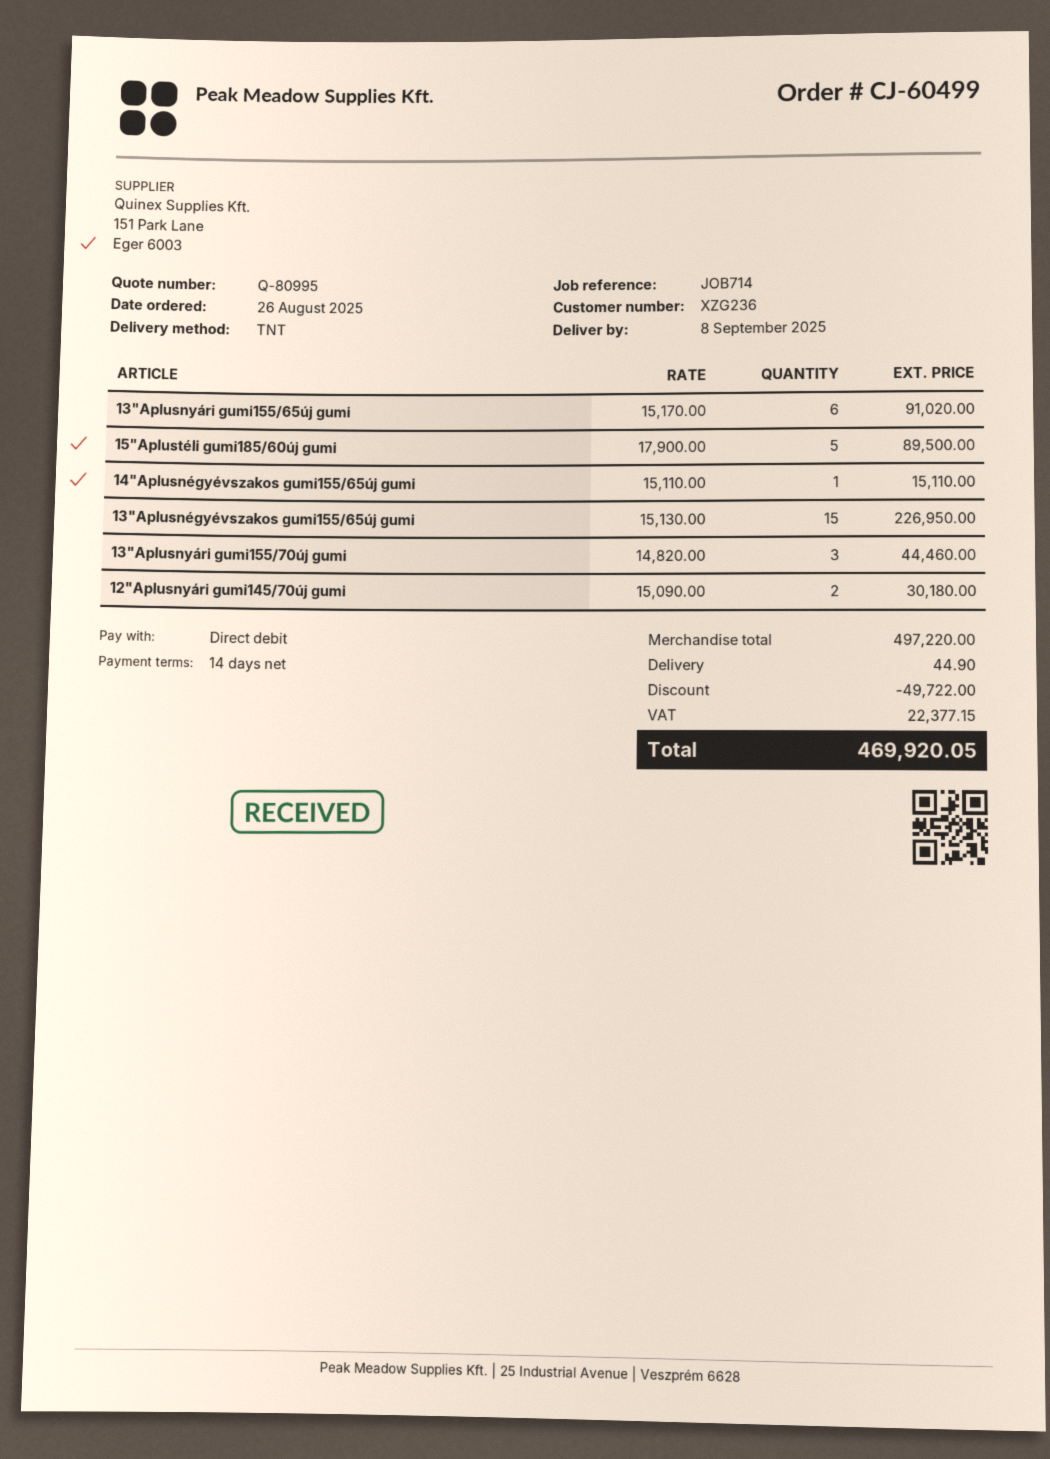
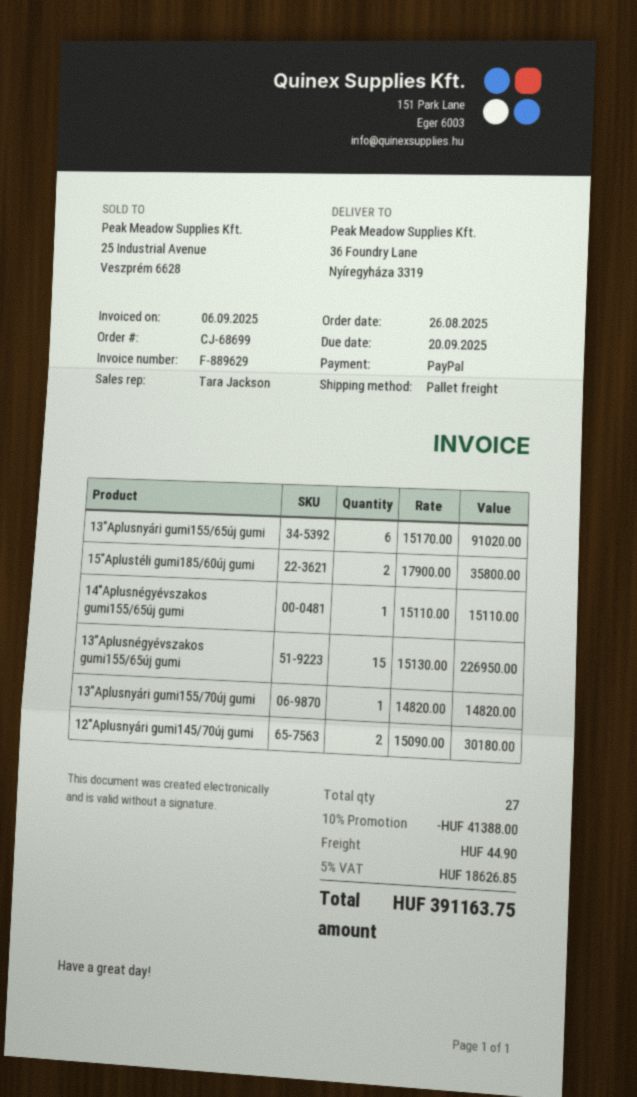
order number: CJ-60499 -> CJ-68699
payment method: direct debit -> PayPal
shipping method: TNT -> pallet freight
15"Aplustéli gumi185/60új gumi: 5 x 17900.00 = 89500.00 -> 2 x 17900.00 = 35800.00
13"Aplusnyári gumi155/70új gumi: 3 x 14820.00 = 44460.00 -> 1 x 14820.00 = 14820.00
discount: 49722.00 -> 41388.00
tax: 22377.15 -> 18626.85
total: 469920.05 -> 391163.75

